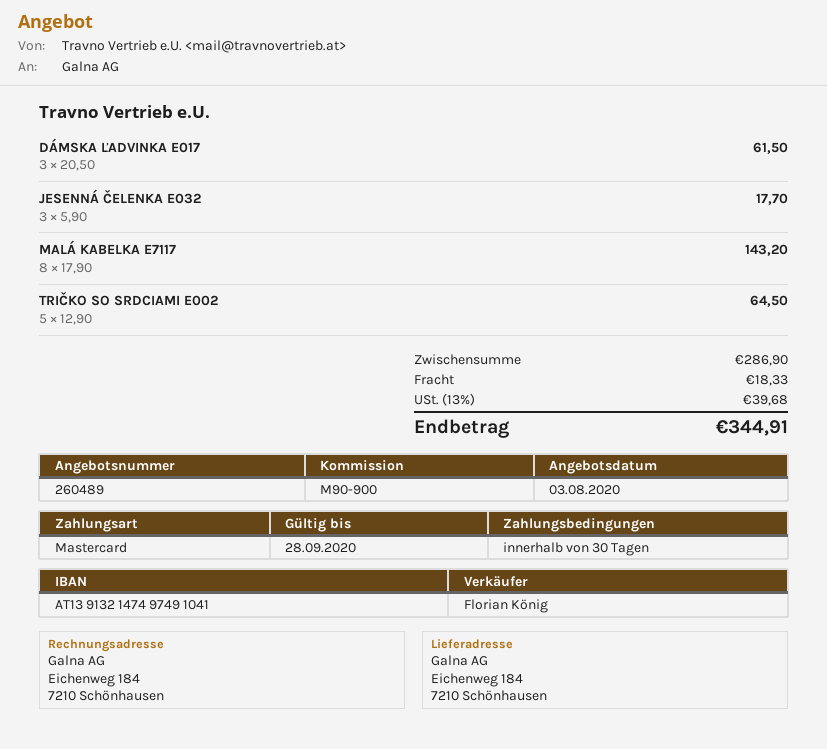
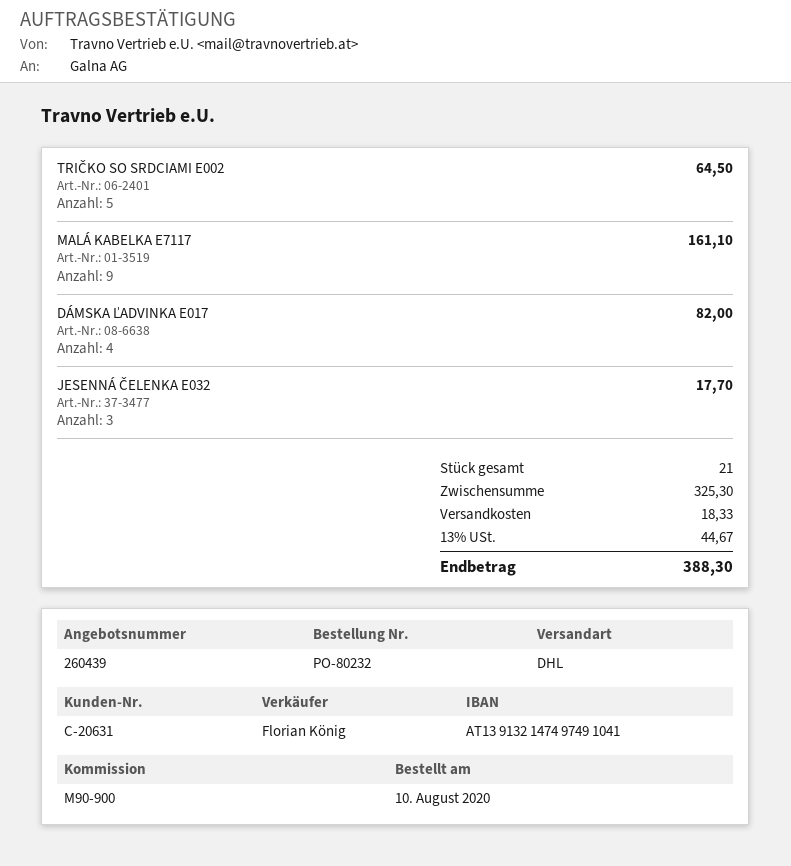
quote number: 260489 -> 260439
DÁMSKA ĽADVINKA E017: 3 for 61.50 -> 4 for 82.00
MALÁ KABELKA E7117: 8 for 143.20 -> 9 for 161.10
subtotal: 286.90 -> 325.30
tax: 13% = 39.68 -> 13% = 44.67
total: 344.91 -> 388.30

